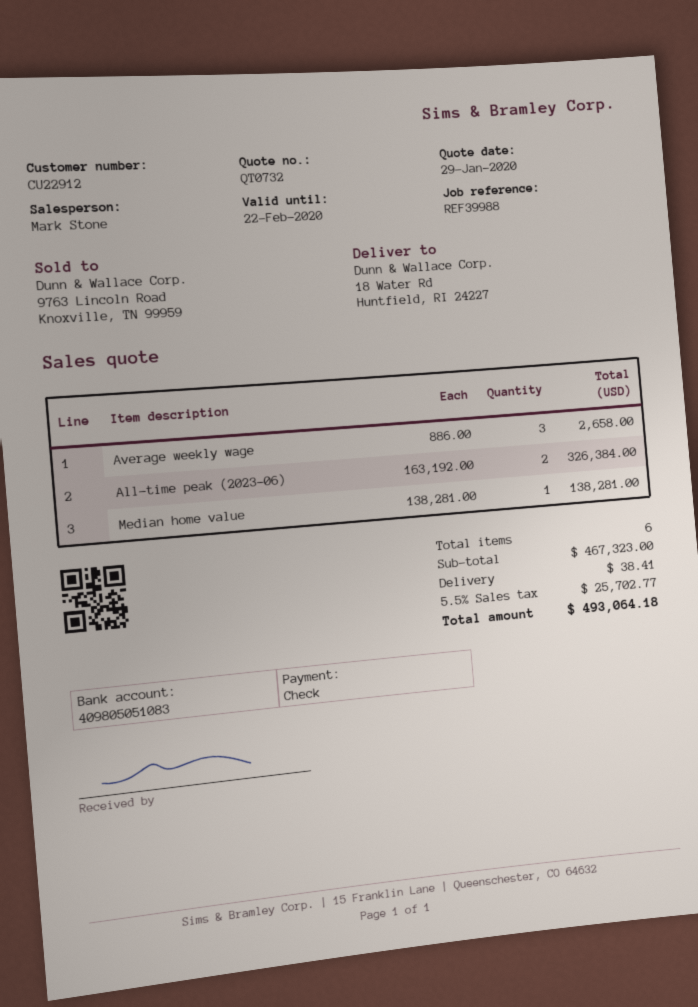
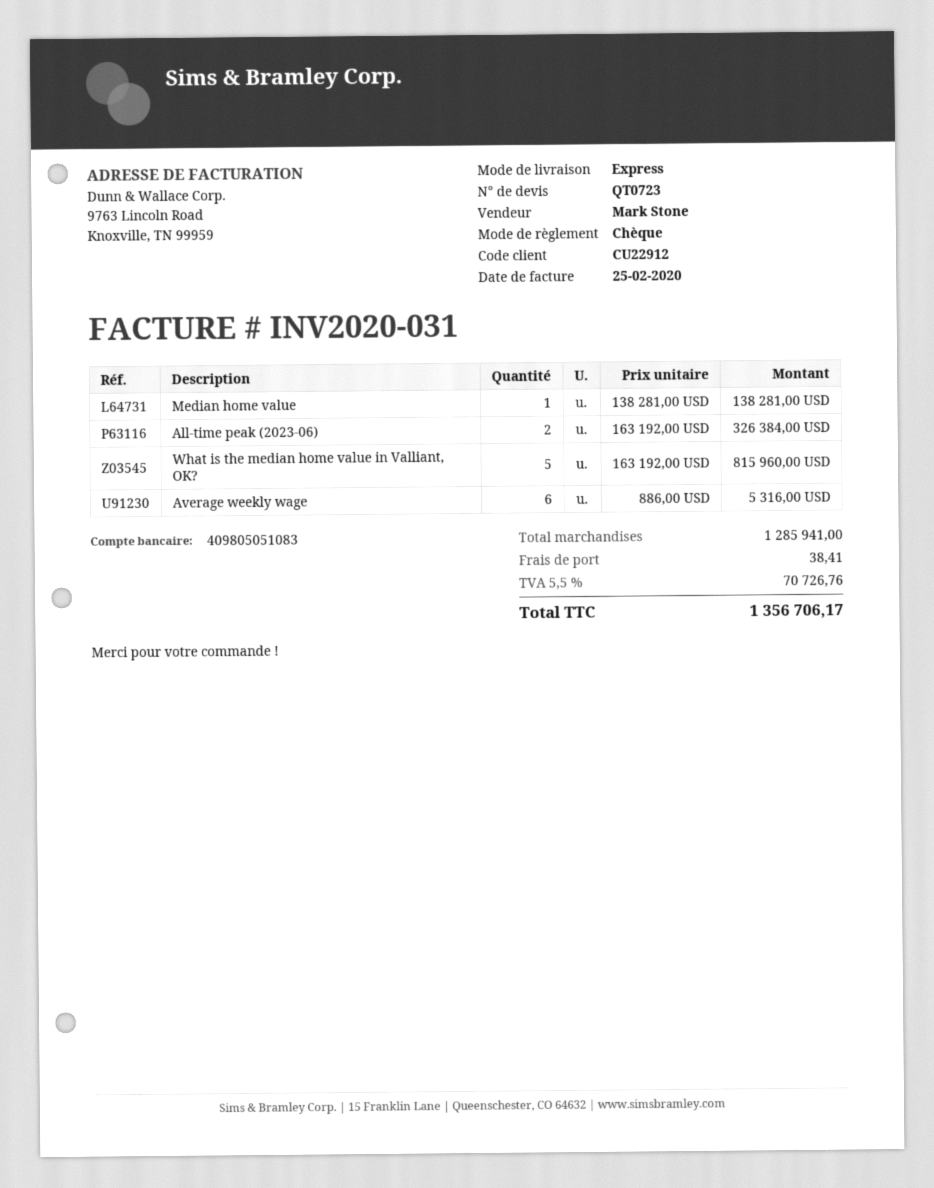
quote number: QT0732 -> QT0723
Average weekly wage: 3 x 886.00 = 2658.00 -> 6 x 886.00 = 5316.00
What is the median home value in Valliant, OK?: none -> 5 x 163192.00 = 815960.00
subtotal: 467323.00 -> 1285941.00
tax: 5.5% = 25702.77 -> 5.5% = 70726.76
total: 493064.18 -> 1356706.17

